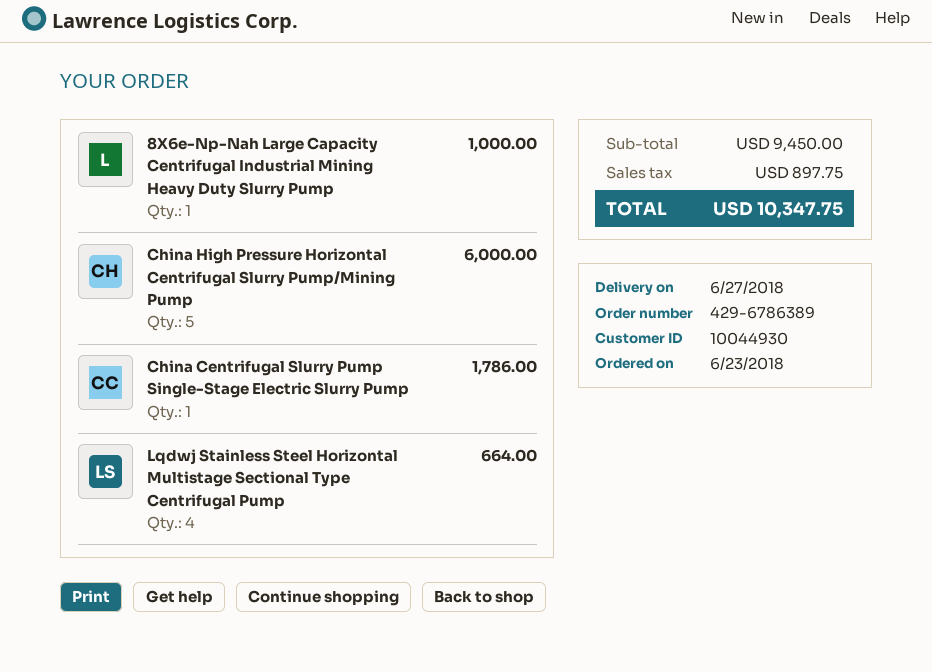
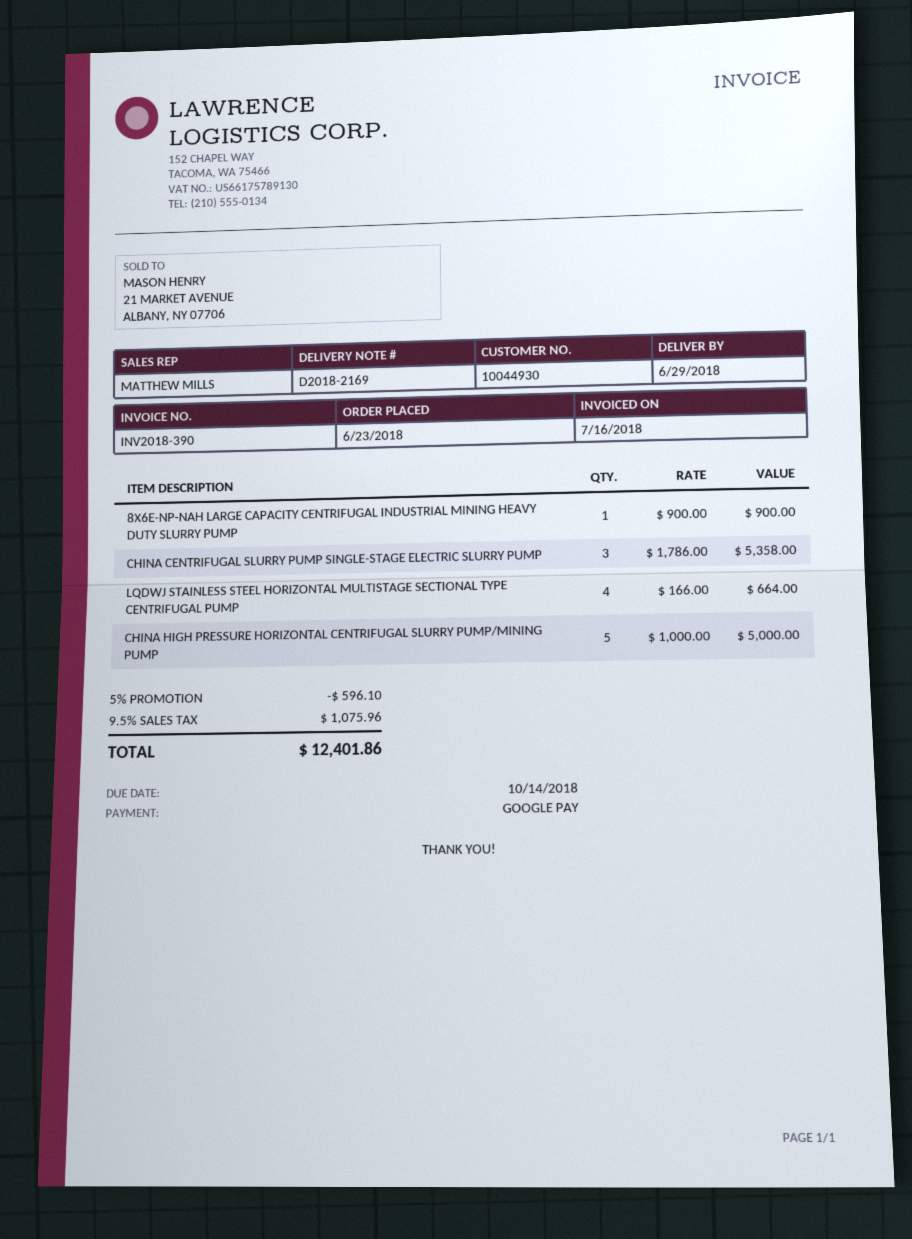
delivery date: 2018-06-27 -> 2018-06-29
8X6e-Np-Nah Large Capacity Centrifugal Industrial Mining Heavy Duty Slurry Pump: 1 for 1000.00 -> 1 for 900.00
China High Pressure Horizontal Centrifugal Slurry Pump/Mining Pump: 5 for 6000.00 -> 5 for 5000.00
China Centrifugal Slurry Pump Single-Stage Electric Slurry Pump: 1 for 1786.00 -> 3 for 5358.00
discount: none -> 5% = 596.10
tax: 897.75 -> 1075.96
total: 10347.75 -> 12401.86

